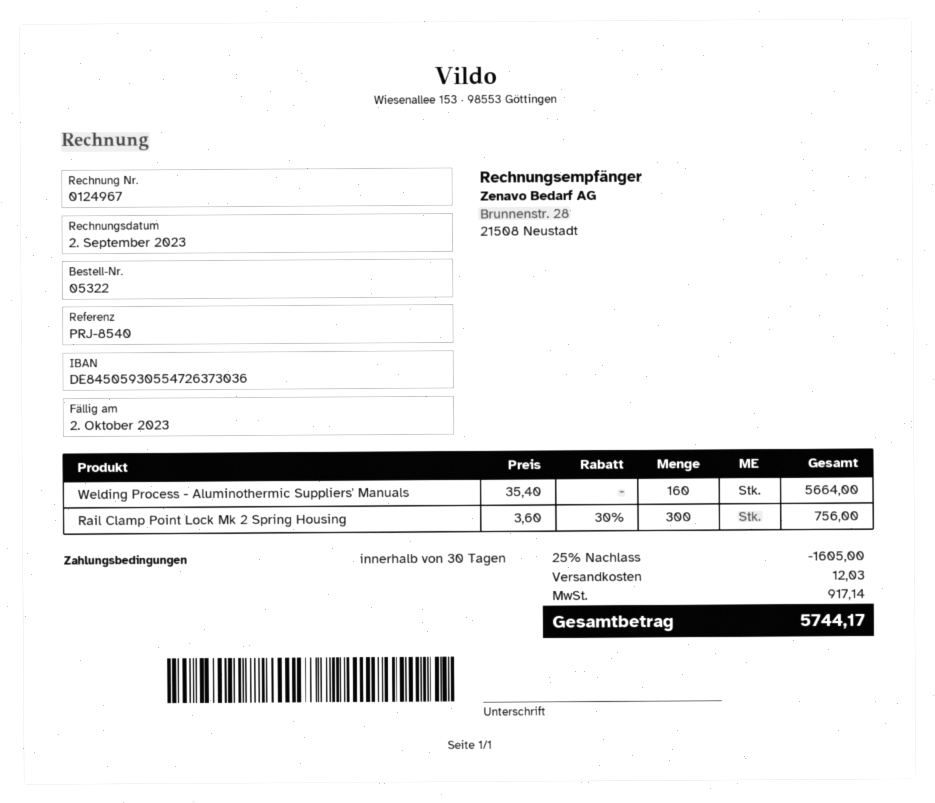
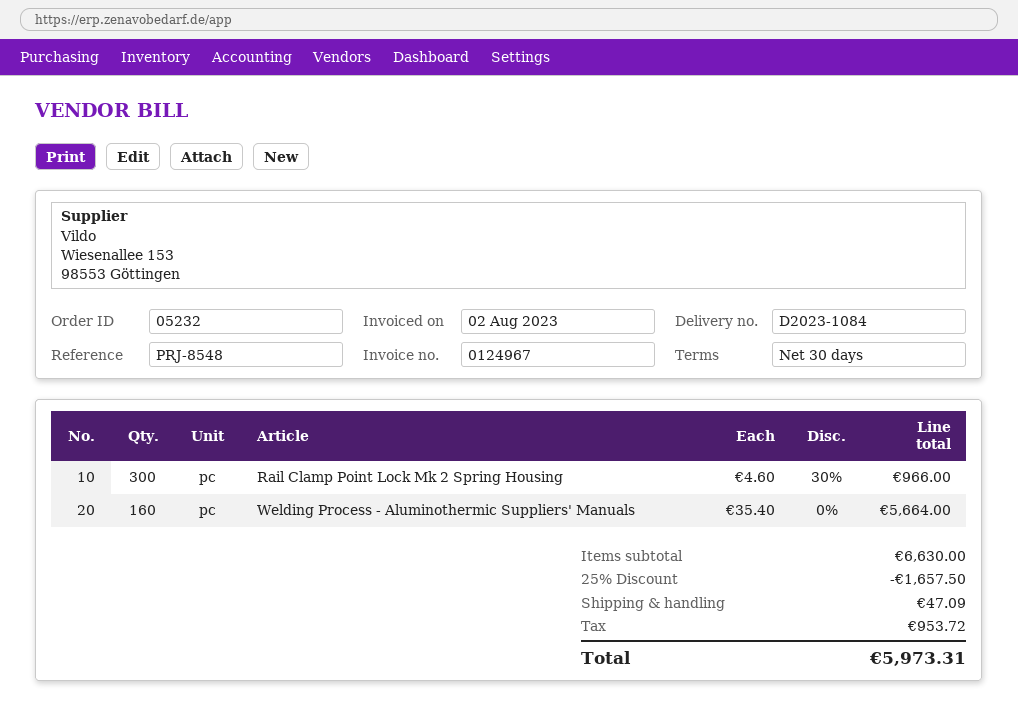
order number: 05322 -> 05232
invoice date: 2023-09-02 -> 2023-08-02
reference: PRJ-8540 -> PRJ-8548
Rail Clamp Point Lock Mk 2 Spring Housing: 300 x 3.60 - 30% = 756.00 -> 300 x 4.60 - 30% = 966.00
discount: 25% = 1605.00 -> 25% = 1657.50
shipping: 12.03 -> 47.09
tax: 917.14 -> 953.72
total: 5744.17 -> 5973.31

